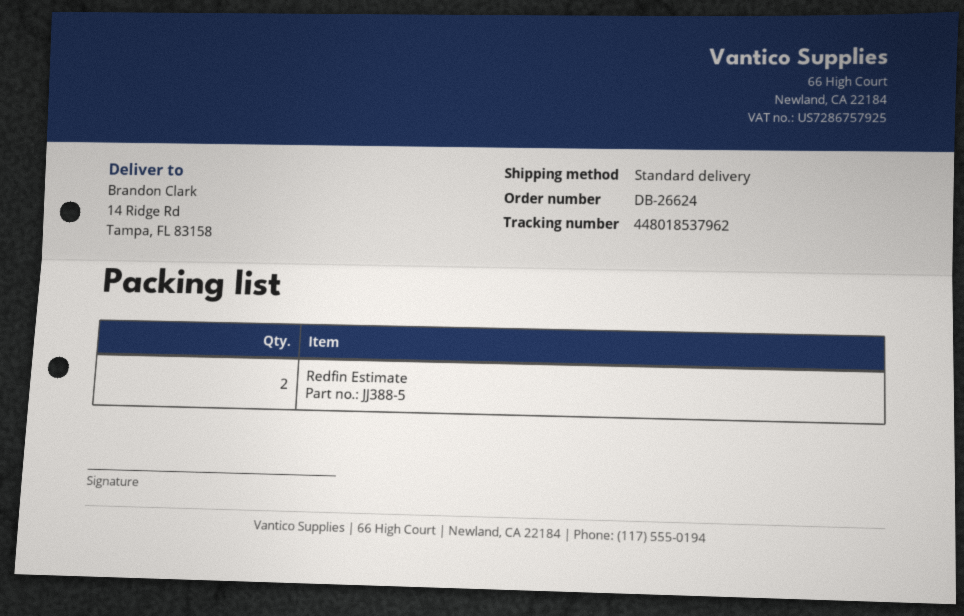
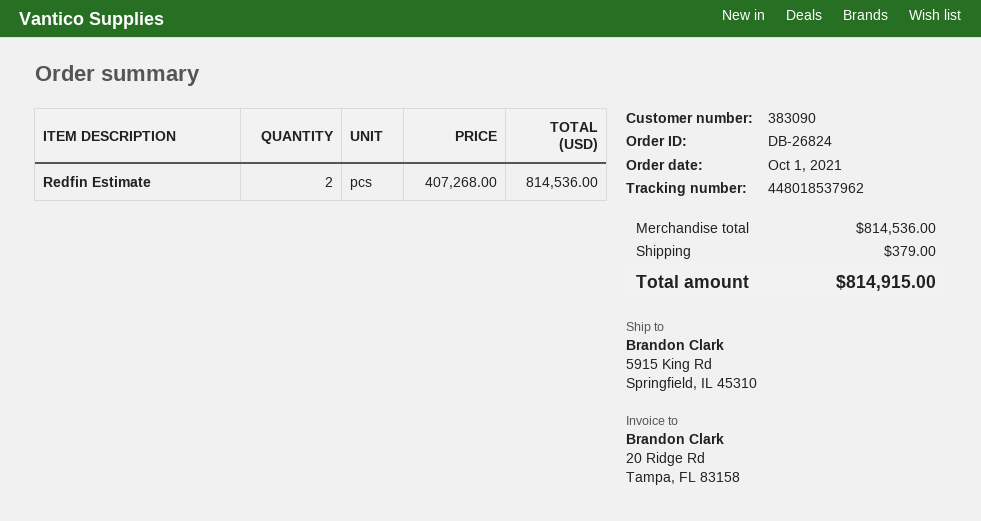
order number: DB-26624 -> DB-26824
ship to: 14 Ridge Rd, Tampa, FL 83158 -> 5915 King Rd, Springfield, IL 45310

